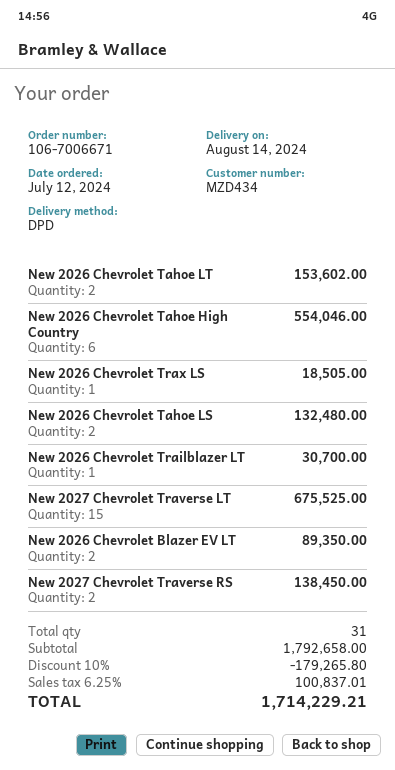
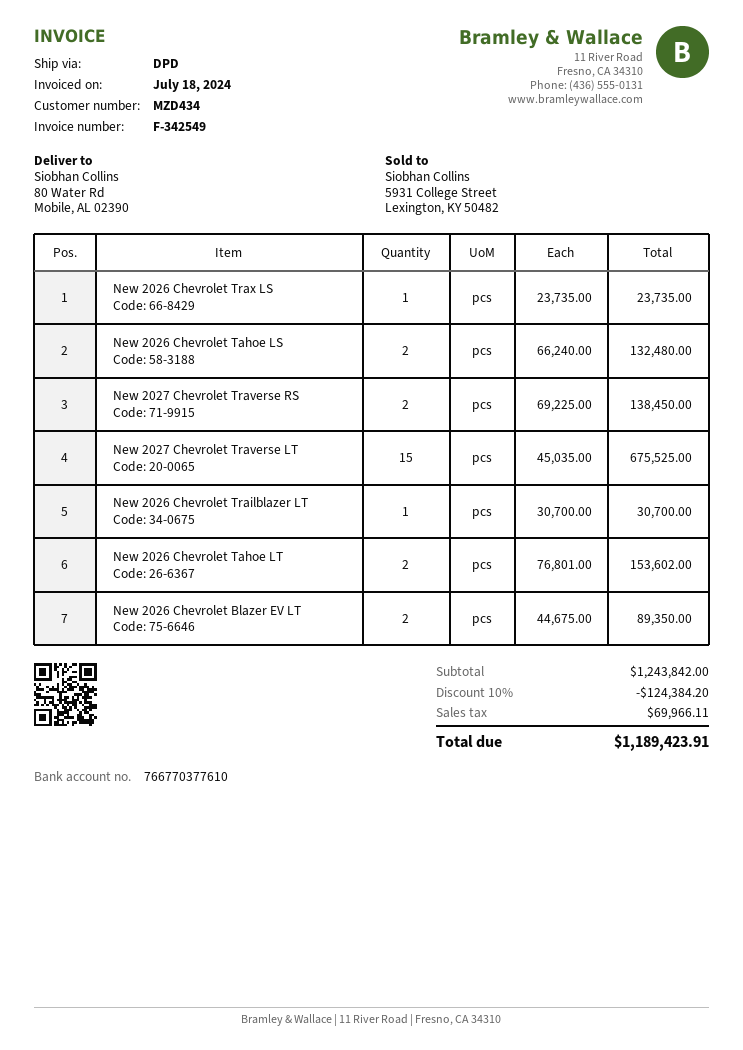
New 2026 Chevrolet Tahoe High Country: 6 for 554046.00 -> none
New 2026 Chevrolet Trax LS: 1 for 18505.00 -> 1 for 23735.00
subtotal: 1792658.00 -> 1243842.00
discount: 10% = 179265.80 -> 10% = 124384.20
tax: 100837.01 -> 69966.11
total: 1714229.21 -> 1189423.91

